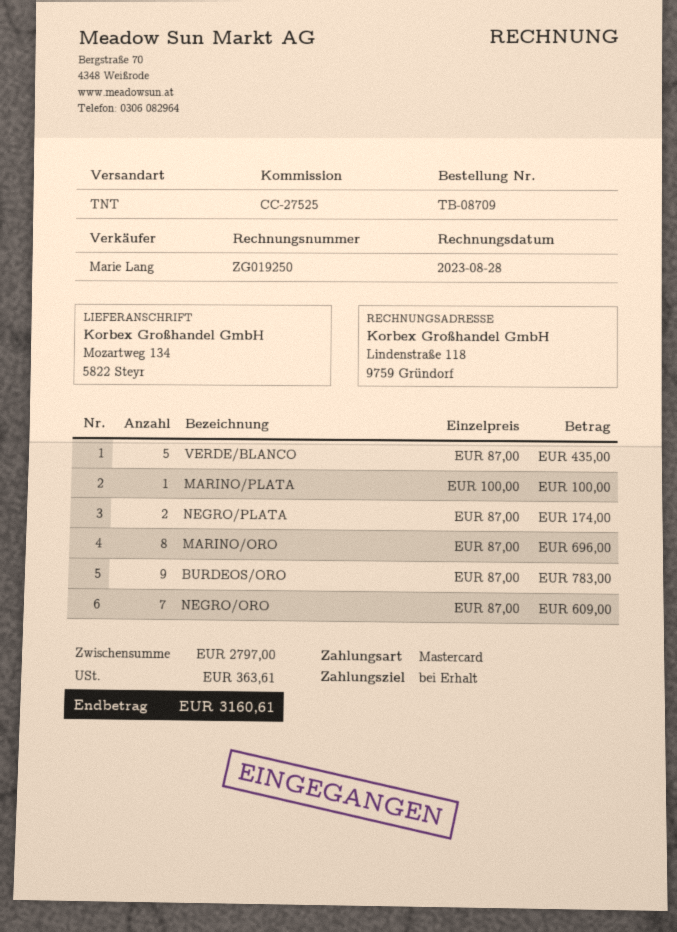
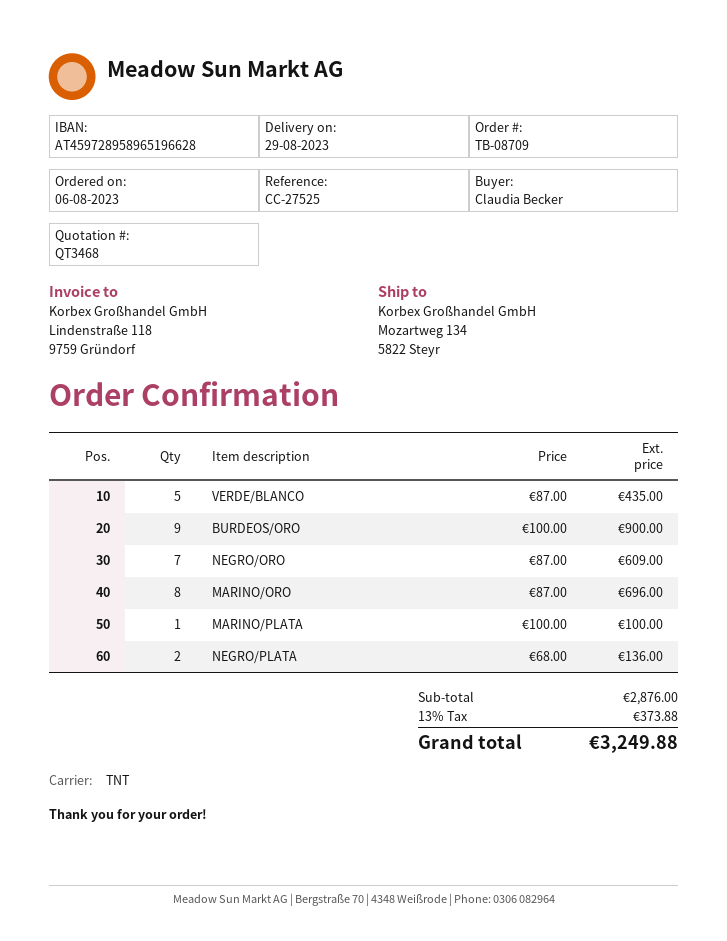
NEGRO/PLATA: 2 x 87.00 = 174.00 -> 2 x 68.00 = 136.00
BURDEOS/ORO: 9 x 87.00 = 783.00 -> 9 x 100.00 = 900.00
subtotal: 2797.00 -> 2876.00
tax: 363.61 -> 373.88
total: 3160.61 -> 3249.88

